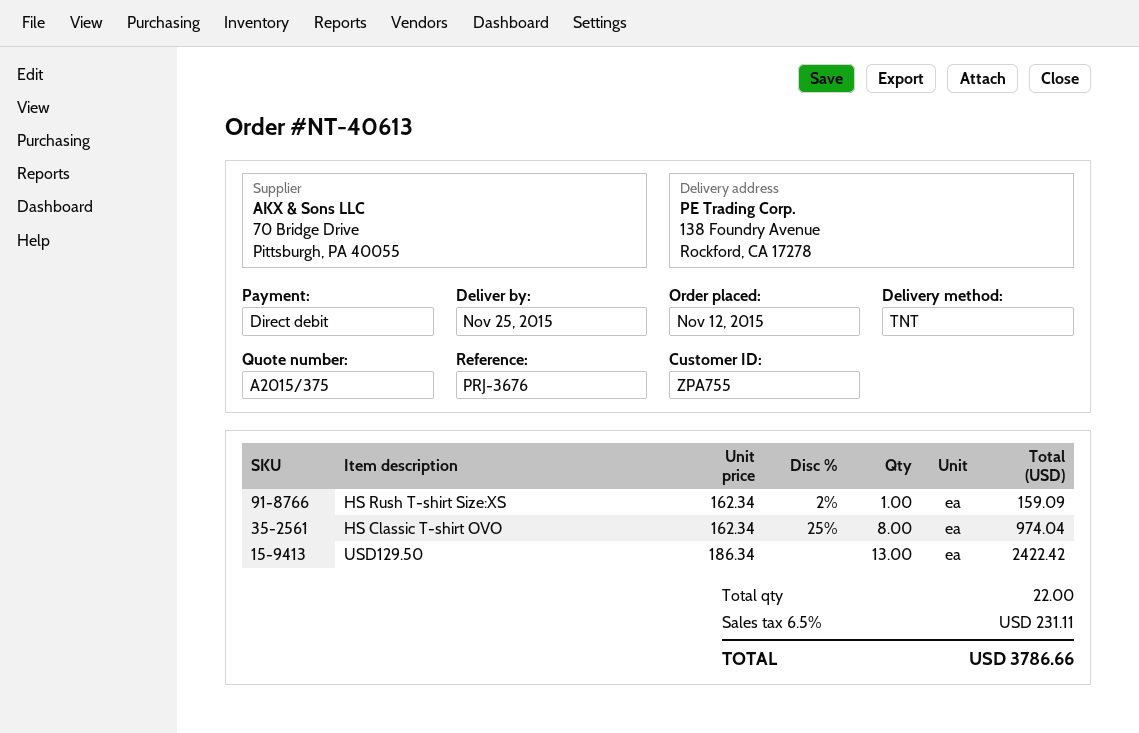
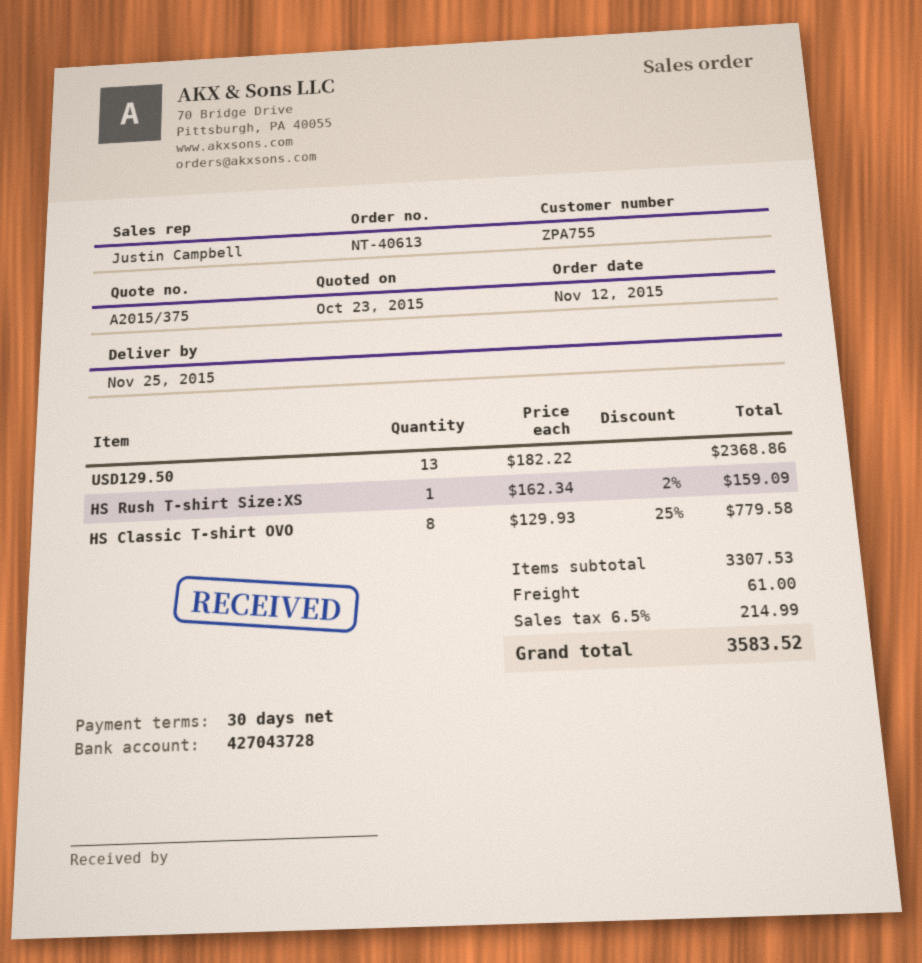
HS Classic T-shirt OVO: 8 x 162.34 - 25% = 974.04 -> 8 x 129.93 - 25% = 779.58
USD129.50: 13 x 186.34 = 2422.42 -> 13 x 182.22 = 2368.86
shipping: none -> 61.00
tax: 6.5% = 231.11 -> 6.5% = 214.99
total: 3786.66 -> 3583.52

